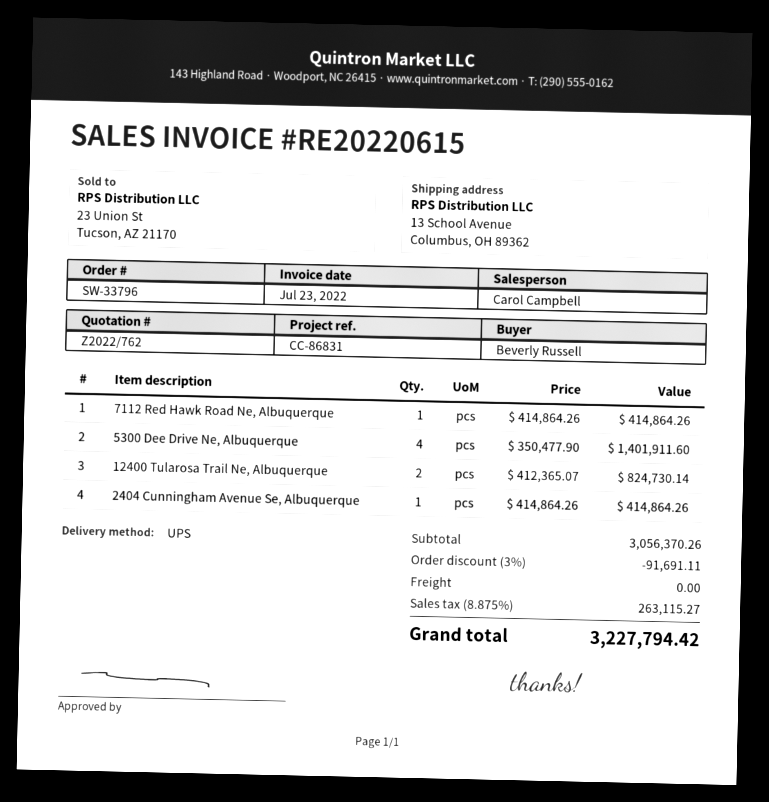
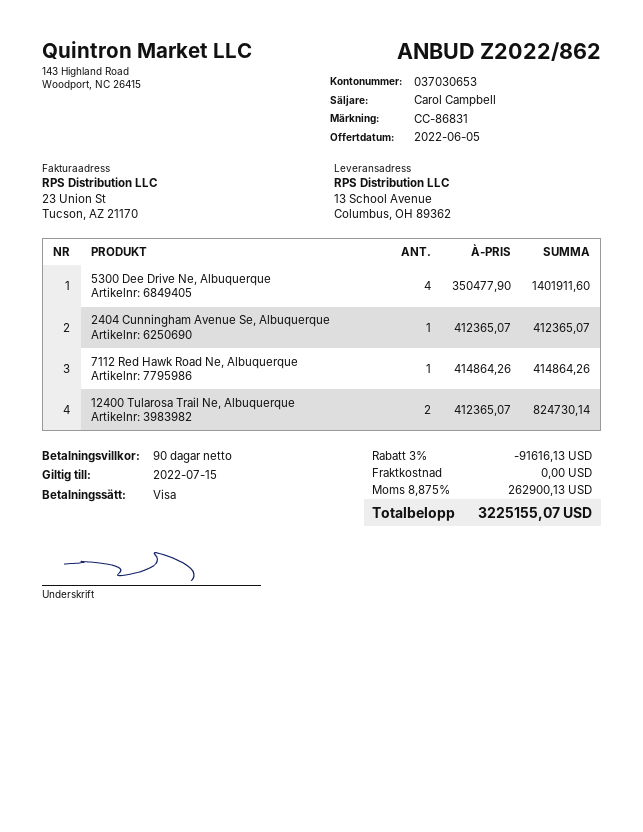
quote number: Z2022/762 -> Z2022/862
2404 Cunningham Avenue Se, Albuquerque: 1 x 414864.26 = 414864.26 -> 1 x 412365.07 = 412365.07
discount: 3% = 91691.11 -> 3% = 91616.13
tax: 8.875% = 263115.27 -> 8.875% = 262900.13
total: 3227794.42 -> 3225155.07

